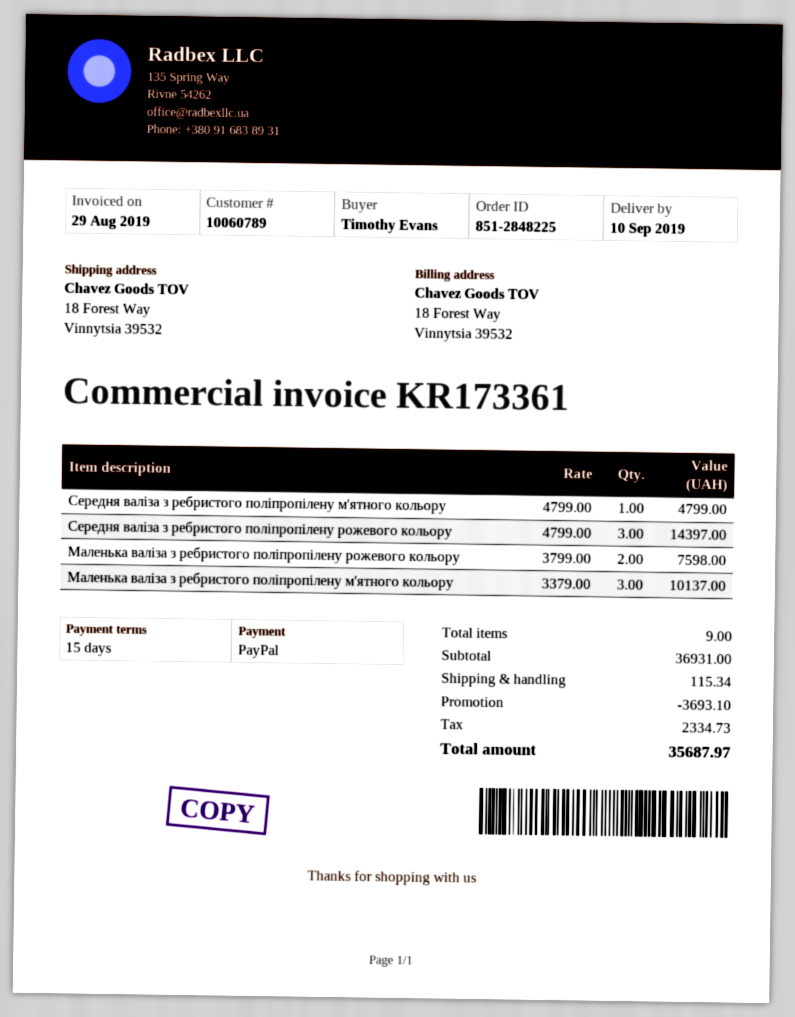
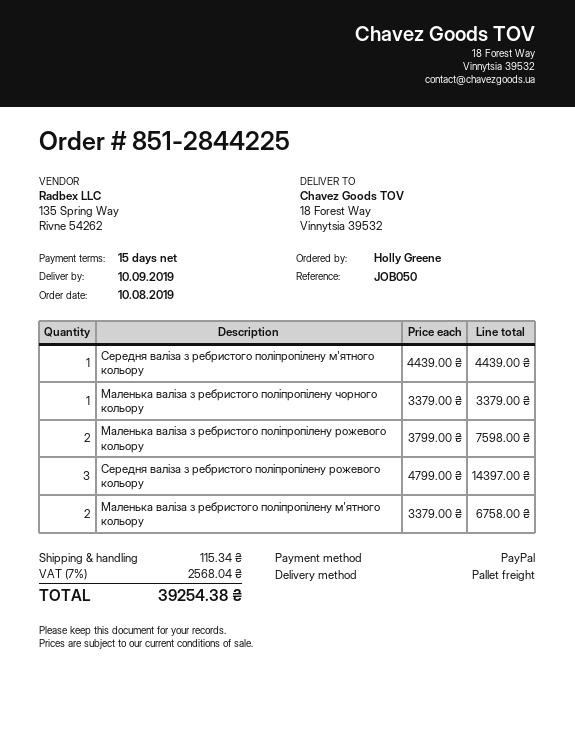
order number: 851-2848225 -> 851-2844225
ordered by: Timothy Evans -> Holly Greene
Середня валіза з ребристого поліпропілену м'ятного кольору: 1 x 4799.00 = 4799.00 -> 1 x 4439.00 = 4439.00
Маленька валіза з ребристого поліпропілену м'ятного кольору: 3 x 3379.00 = 10137.00 -> 2 x 3379.00 = 6758.00
Маленька валіза з ребристого поліпропілену чорного кольору: none -> 1 x 3379.00 = 3379.00
discount: 3693.10 -> none
tax: 2334.73 -> 2568.04
total: 35687.97 -> 39254.38

